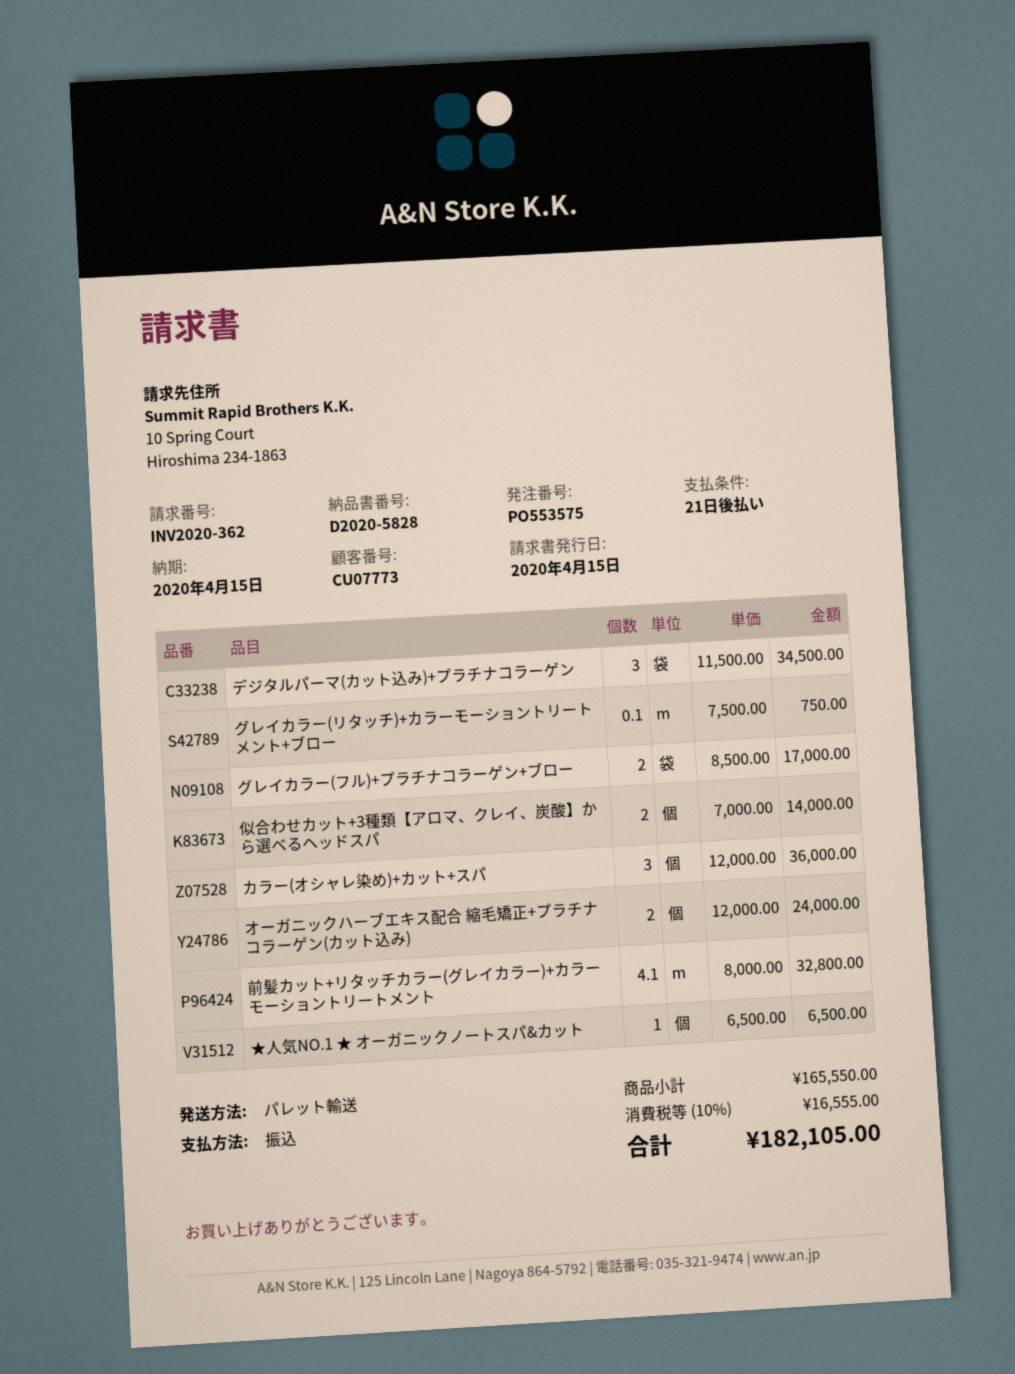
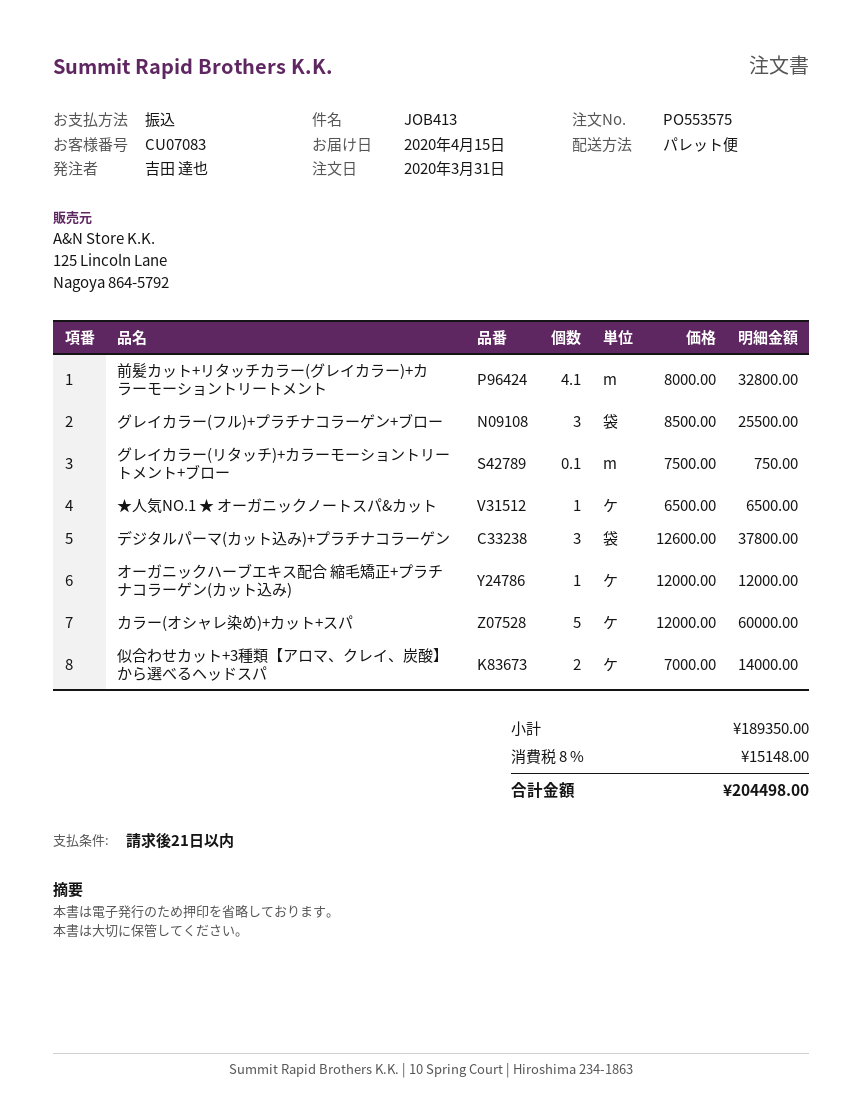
customer number: CU07773 -> CU07083
デジタルパーマ(カット込み)+プラチナコラーゲン: 3 x 11500.00 = 34500.00 -> 3 x 12600.00 = 37800.00
グレイカラー(フル)+プラチナコラーゲン+ブロー: 2 x 8500.00 = 17000.00 -> 3 x 8500.00 = 25500.00
カラー(オシャレ染め)+カット+スパ: 3 x 12000.00 = 36000.00 -> 5 x 12000.00 = 60000.00
オーガニックハーブエキス配合 縮毛矯正+プラチナコラーゲン(カット込み): 2 x 12000.00 = 24000.00 -> 1 x 12000.00 = 12000.00
subtotal: 165550.00 -> 189350.00
tax: 10% = 16555.00 -> 8% = 15148.00
total: 182105.00 -> 204498.00

